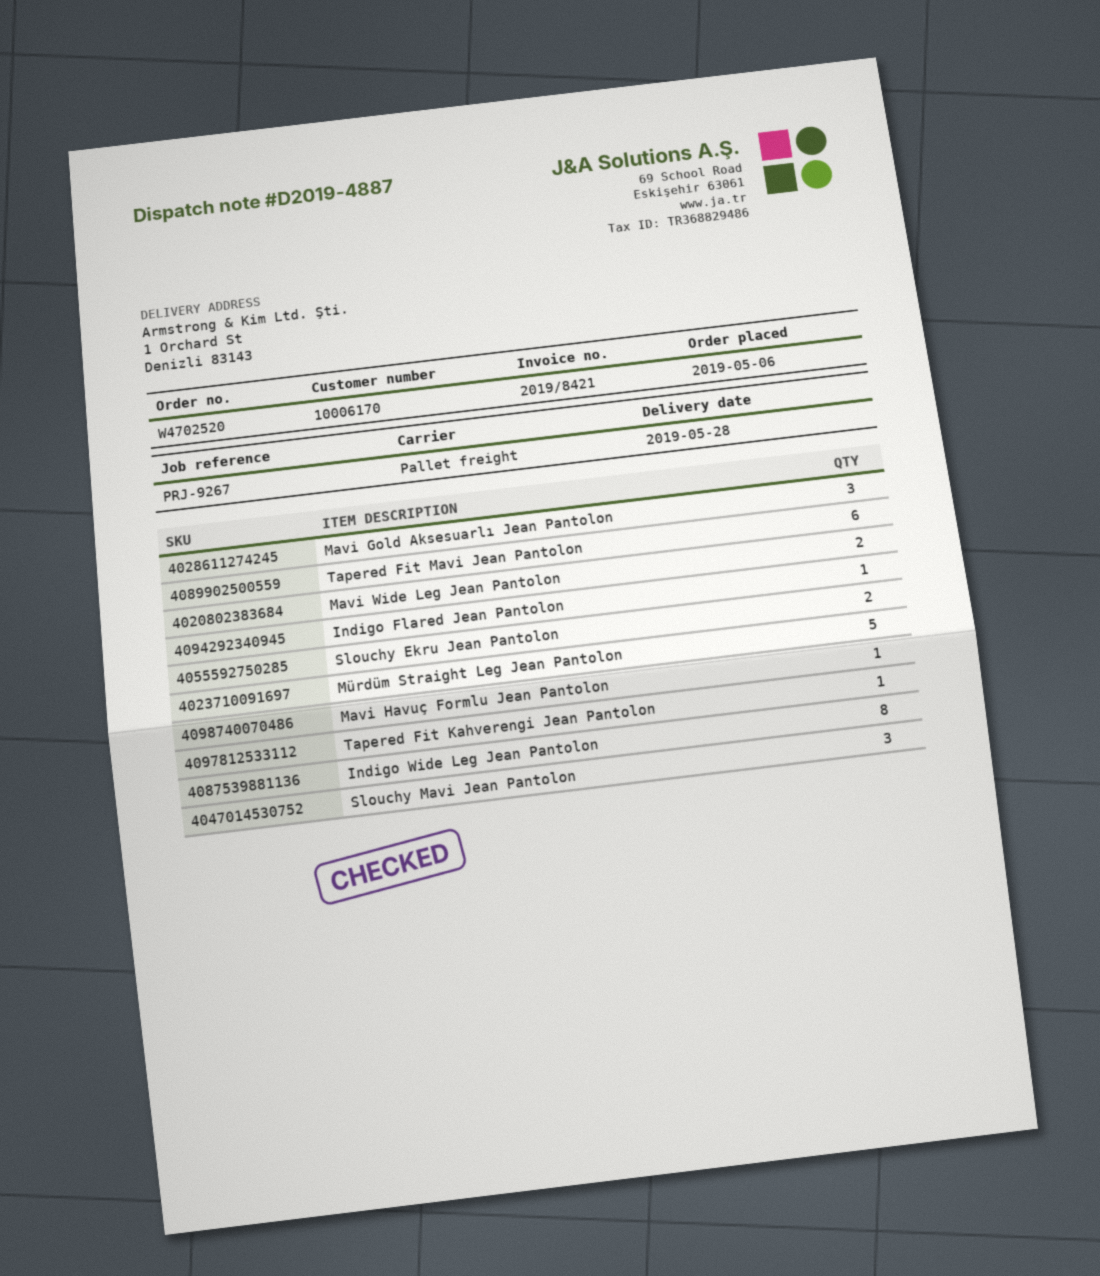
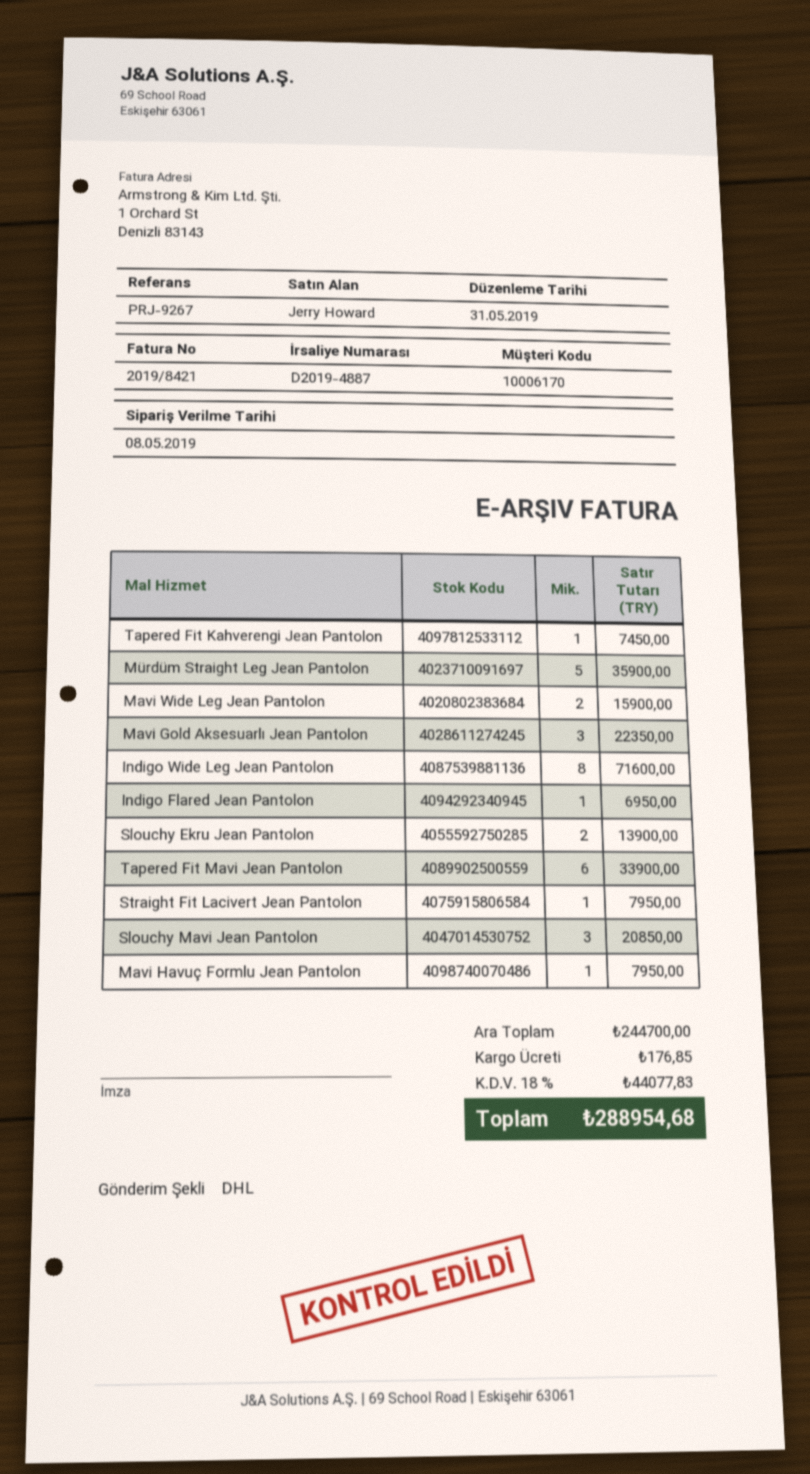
order date: 2019-05-06 -> 2019-05-08
shipping method: pallet freight -> DHL
Straight Fit Lacivert Jean Pantolon: none -> 1

